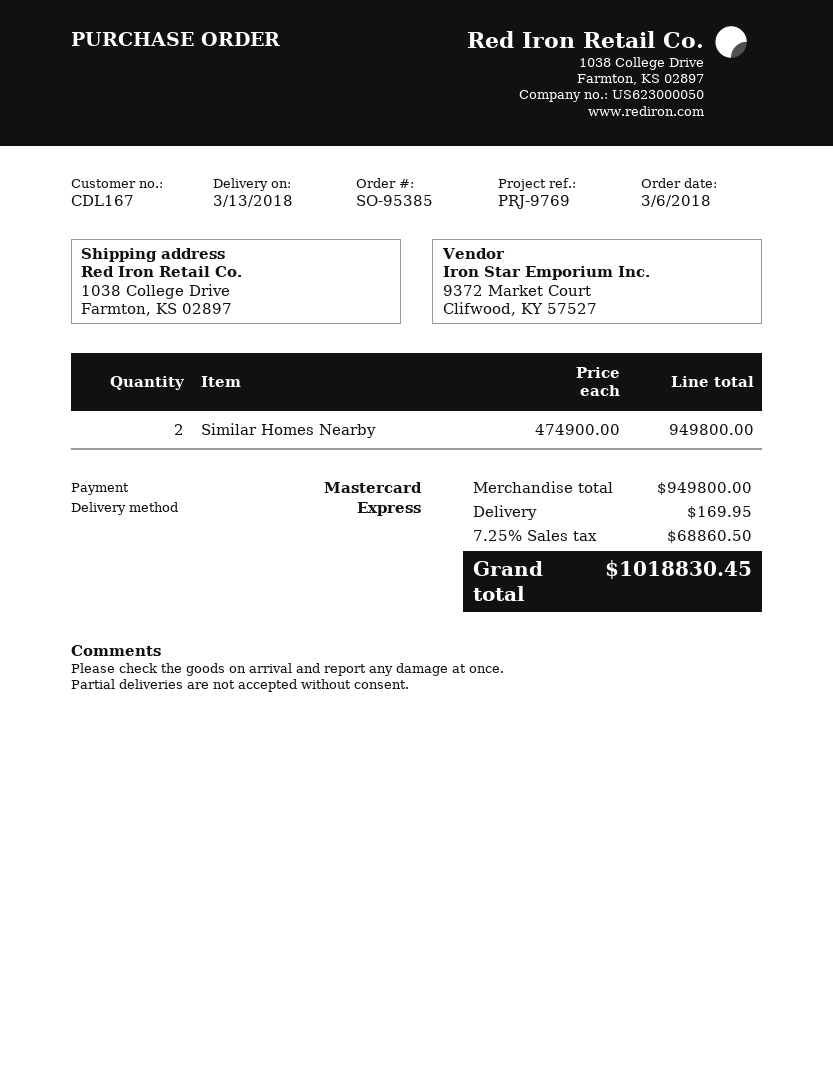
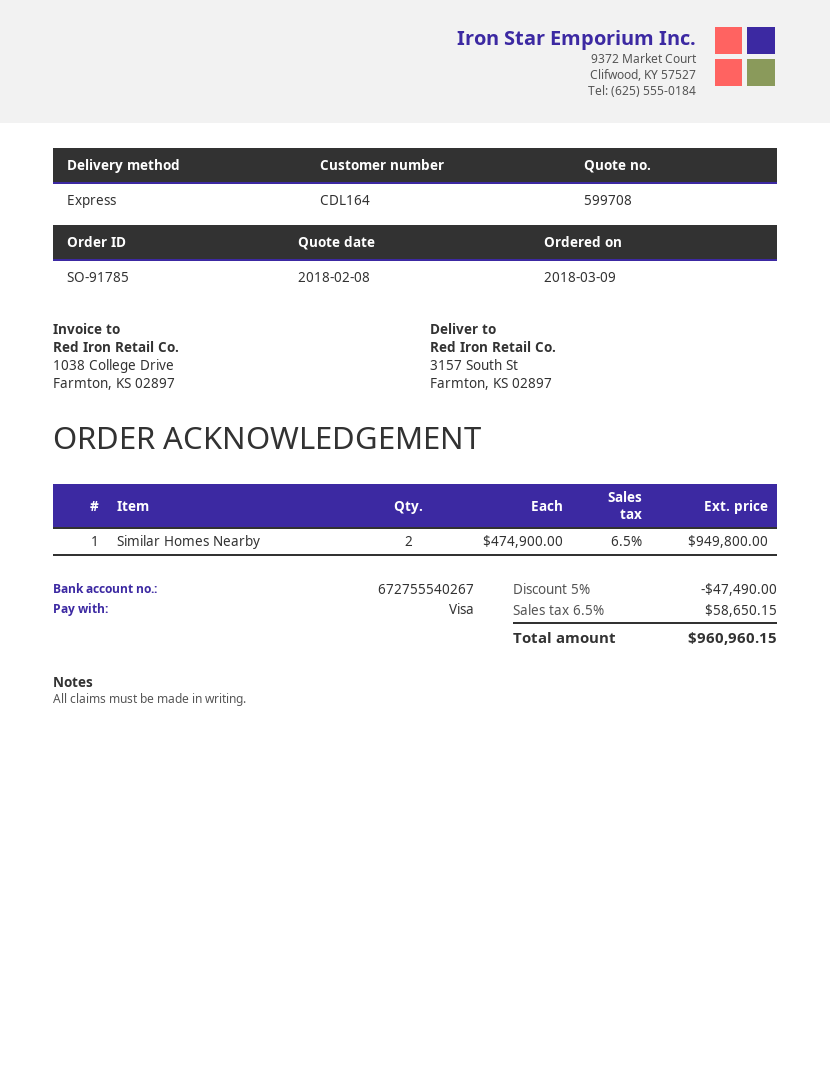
order number: SO-95385 -> SO-91785
order date: 2018-03-06 -> 2018-03-09
customer number: CDL167 -> CDL164
payment method: Mastercard -> Visa
ship to: 1038 College Drive, Farmton, KS 02897 -> 3157 South St, Farmton, KS 02897
discount: none -> 5% = 47490.00
shipping: 169.95 -> none
tax: 7.25% = 68860.50 -> 6.5% = 58650.15
total: 1018830.45 -> 960960.15

